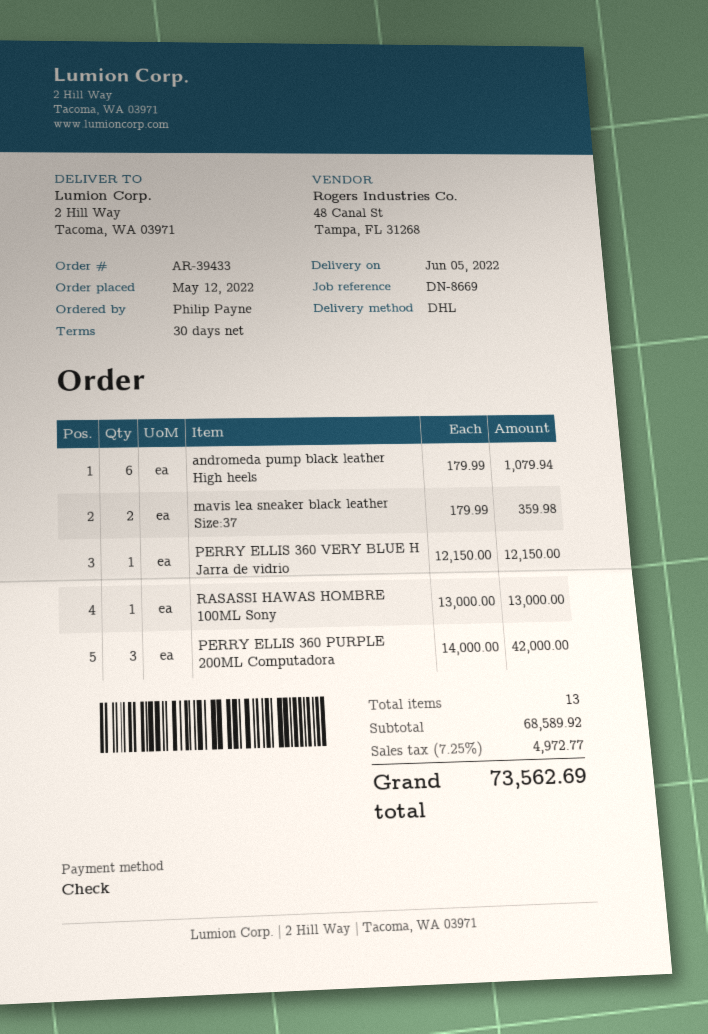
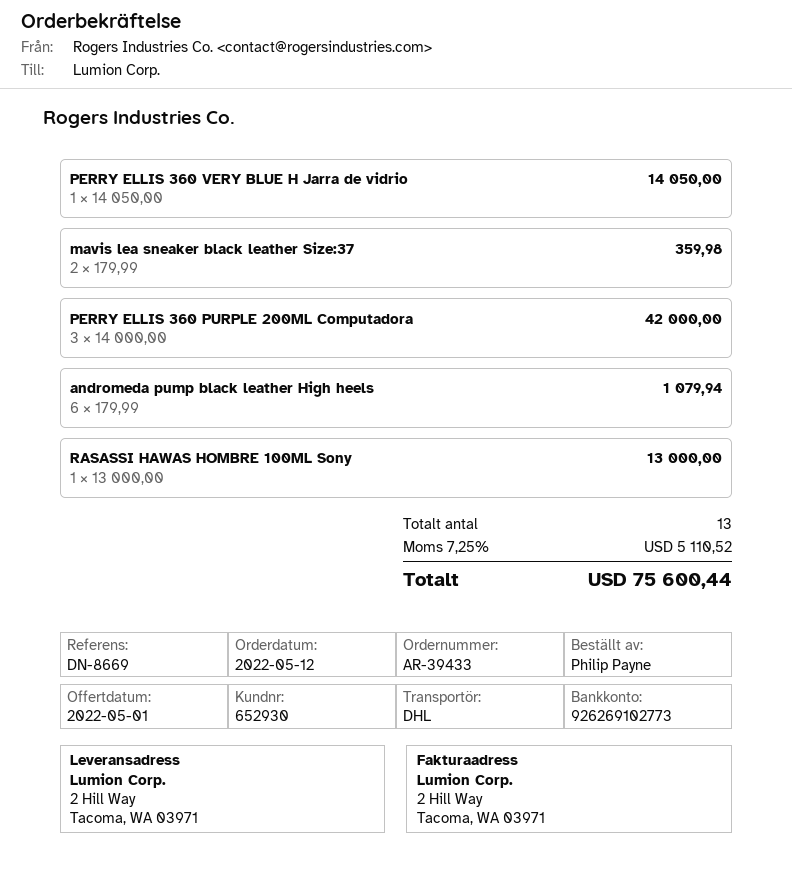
PERRY ELLIS 360 VERY BLUE H Jarra de vidrio: 1 x 12150.00 = 12150.00 -> 1 x 14050.00 = 14050.00
tax: 7.25% = 4972.77 -> 7.25% = 5110.52
total: 73562.69 -> 75600.44

